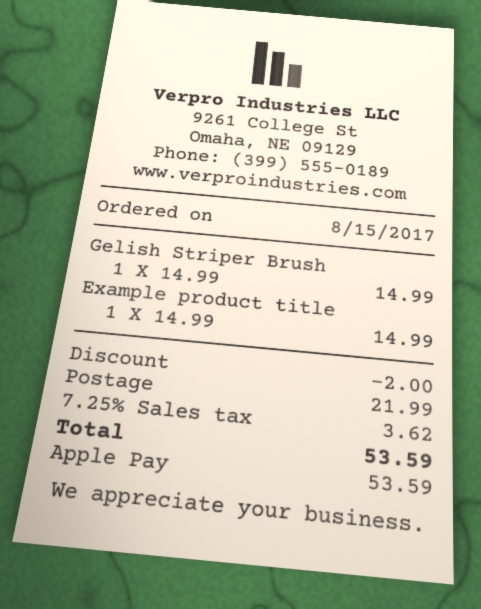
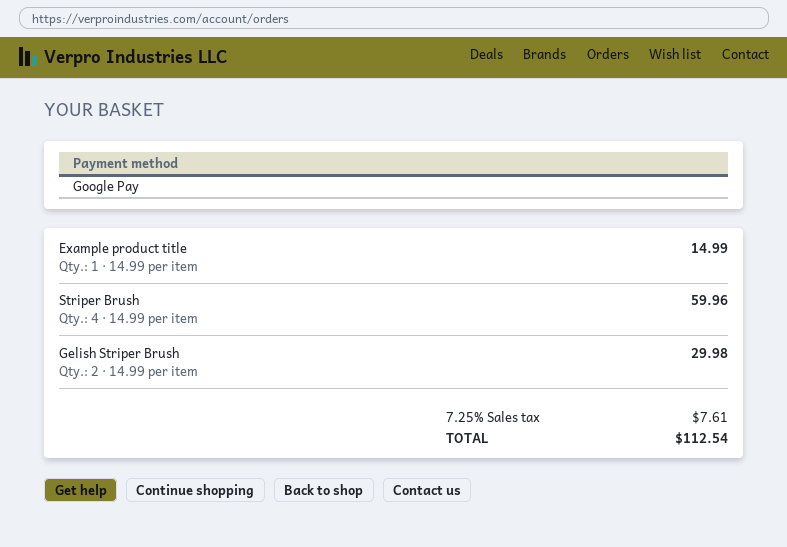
payment method: Apple Pay -> Google Pay
Gelish Striper Brush: 1 x 14.99 = 14.99 -> 2 x 14.99 = 29.98
Striper Brush: none -> 4 x 14.99 = 59.96
discount: 2.00 -> none
shipping: 21.99 -> none
tax: 7.25% = 3.62 -> 7.25% = 7.61
total: 53.59 -> 112.54

